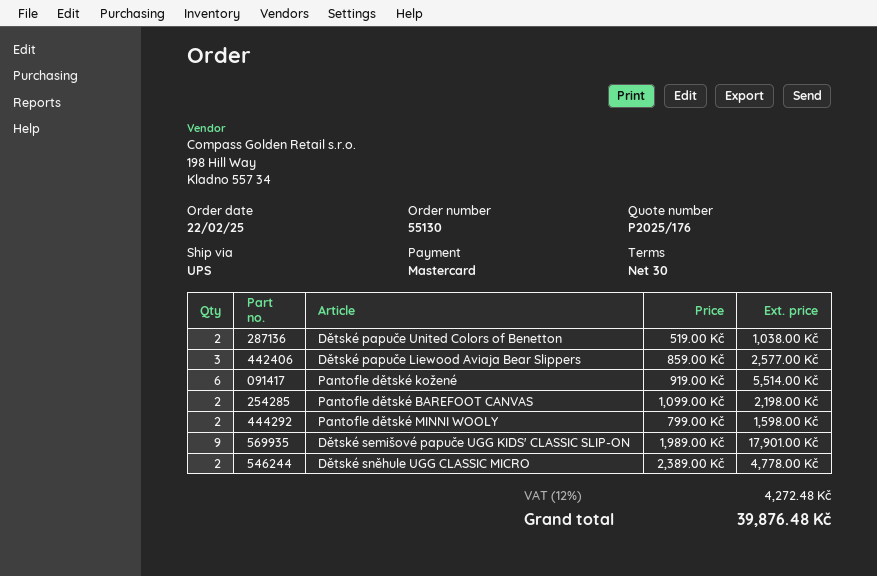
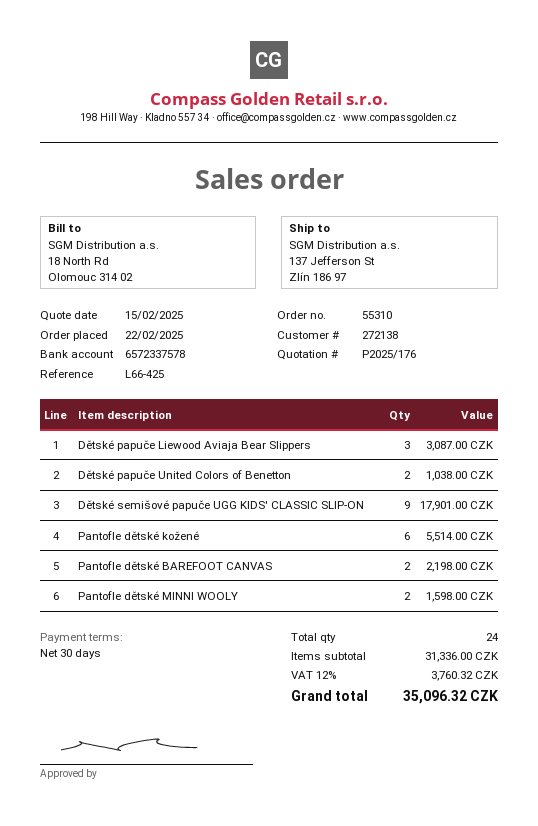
order number: 55130 -> 55310
Dětské papuče Liewood Aviaja Bear Slippers: 3 for 2577.00 -> 3 for 3087.00
Dětské sněhule UGG CLASSIC MICRO: 2 for 4778.00 -> none
tax: 12% = 4272.48 -> 12% = 3760.32
total: 39876.48 -> 35096.32

